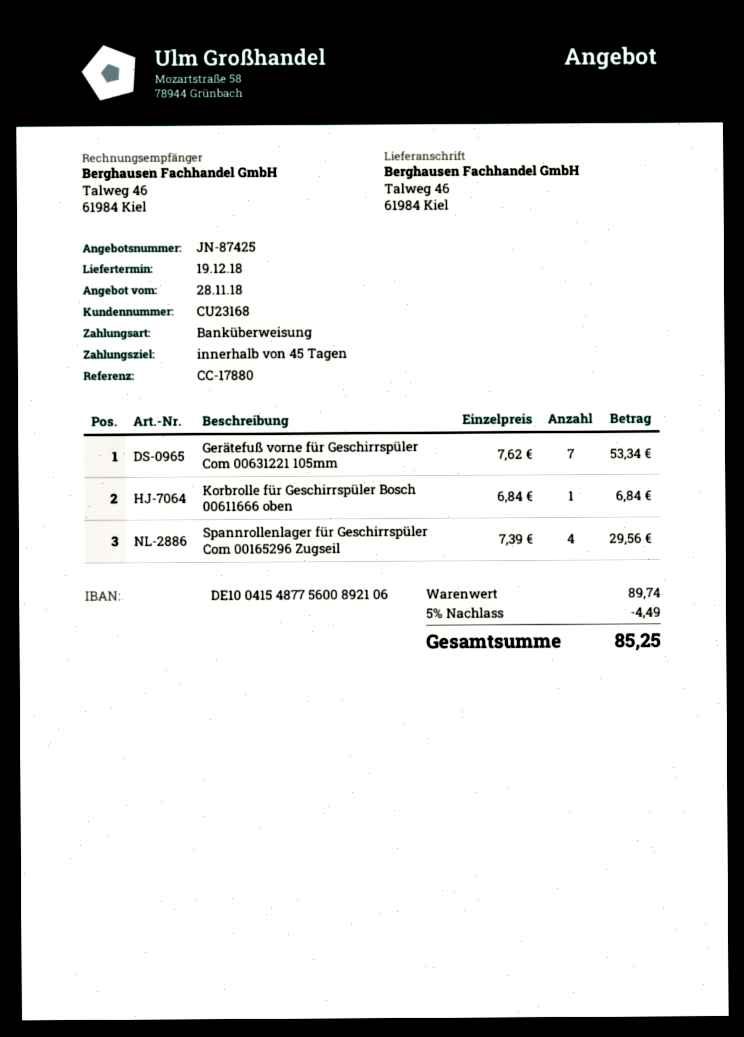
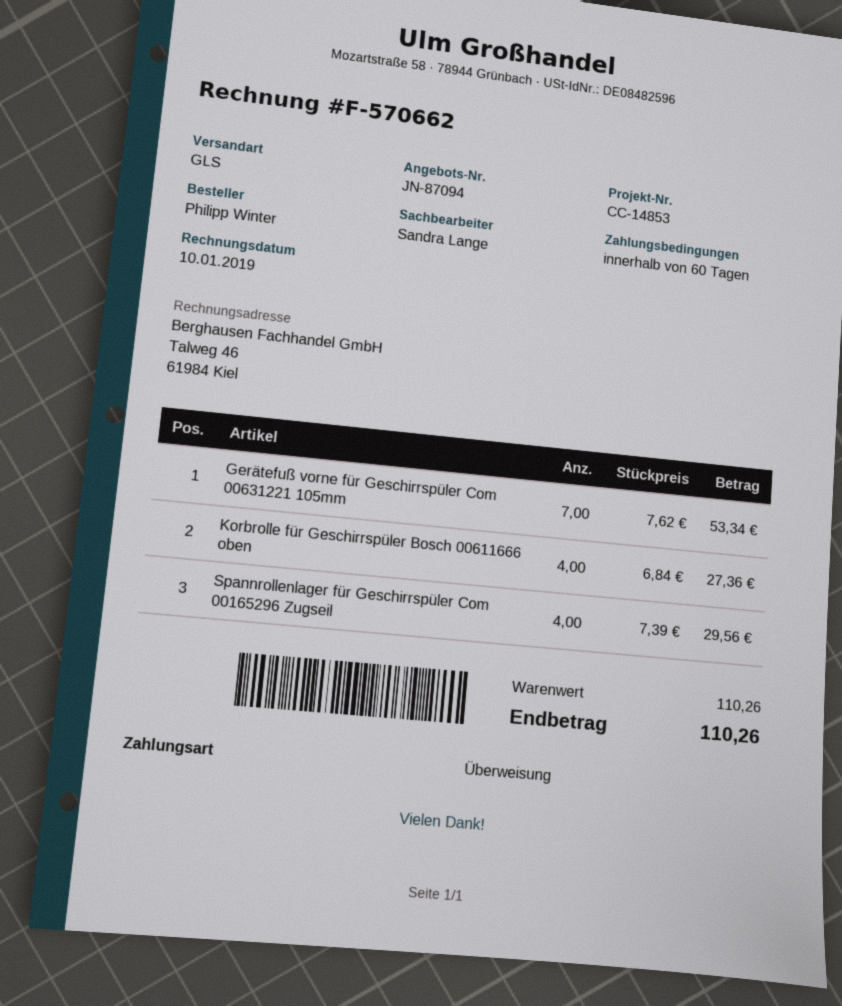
quote number: JN-87425 -> JN-87094
payment terms: 45 days -> 60 days
reference: CC-17880 -> CC-14853
Korbrolle für Geschirrspüler Bosch 00611666 oben: 1 x 6.84 = 6.84 -> 4 x 6.84 = 27.36
subtotal: 89.74 -> 110.26
discount: 5% = 4.49 -> none
total: 85.25 -> 110.26

